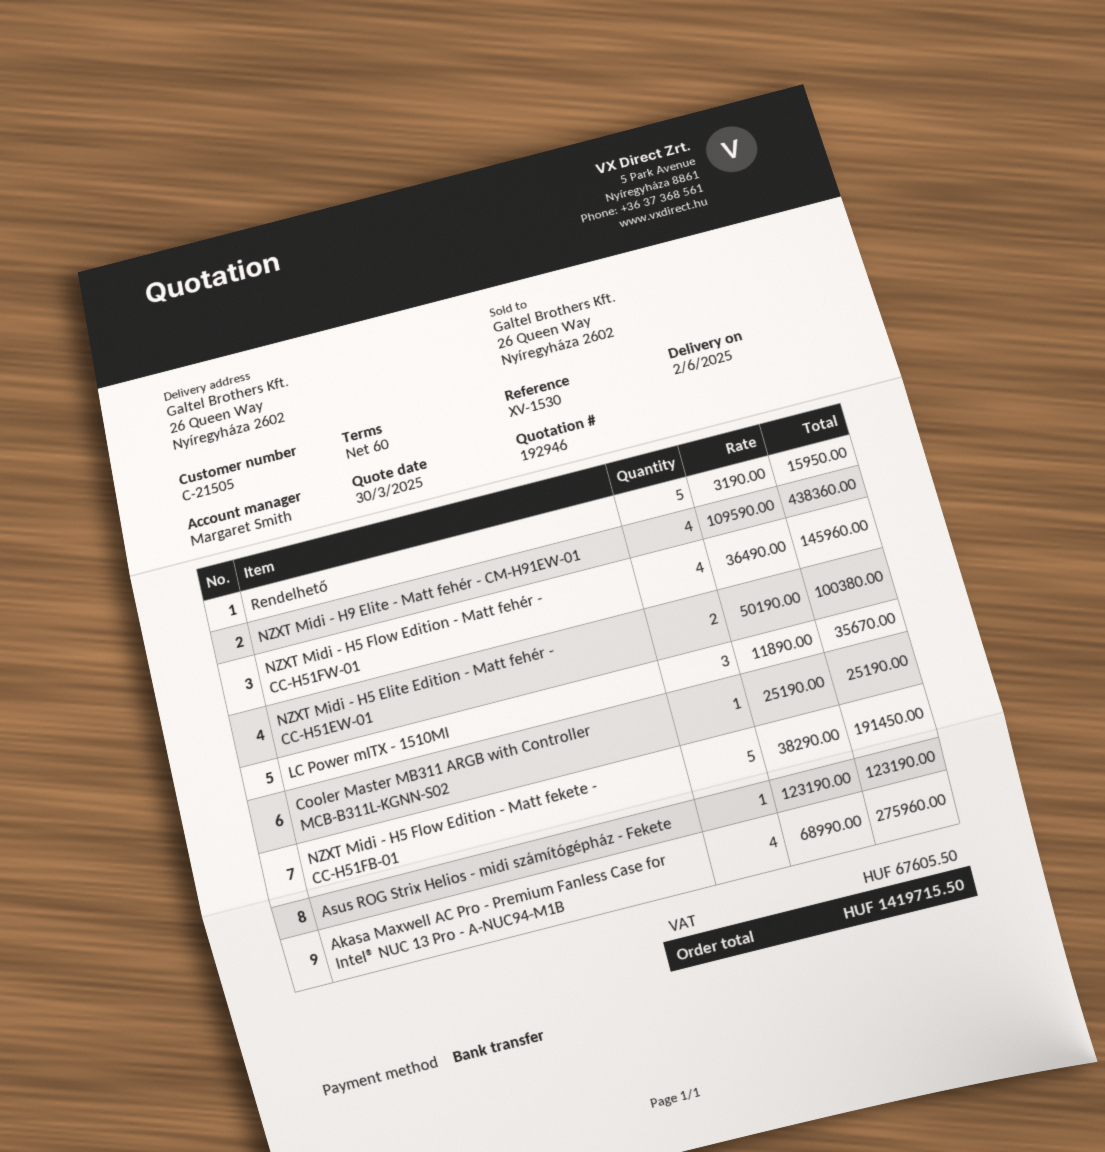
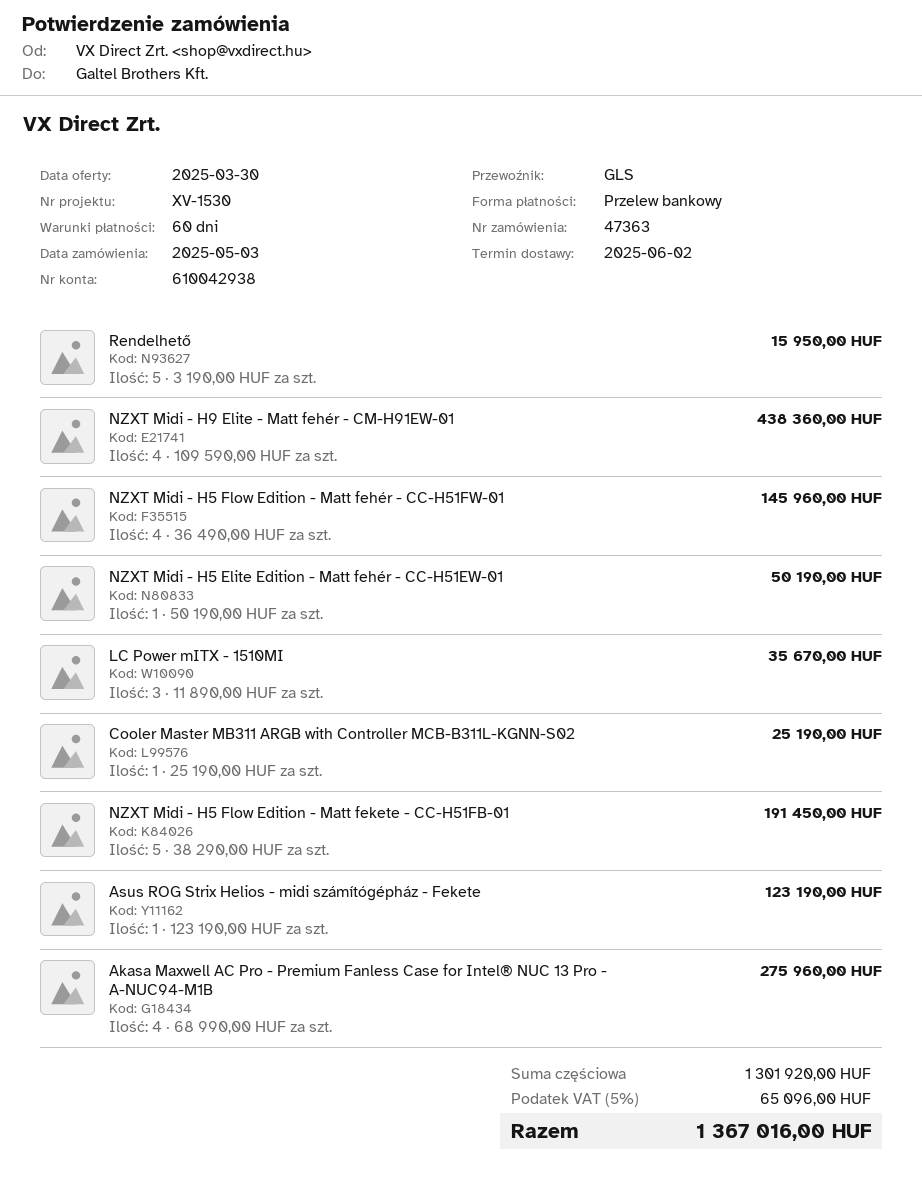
NZXT Midi - H5 Elite Edition - Matt fehér - CC-H51EW-01: 2 x 50190.00 = 100380.00 -> 1 x 50190.00 = 50190.00
tax: 67605.50 -> 65096.00
total: 1419715.50 -> 1367016.00

